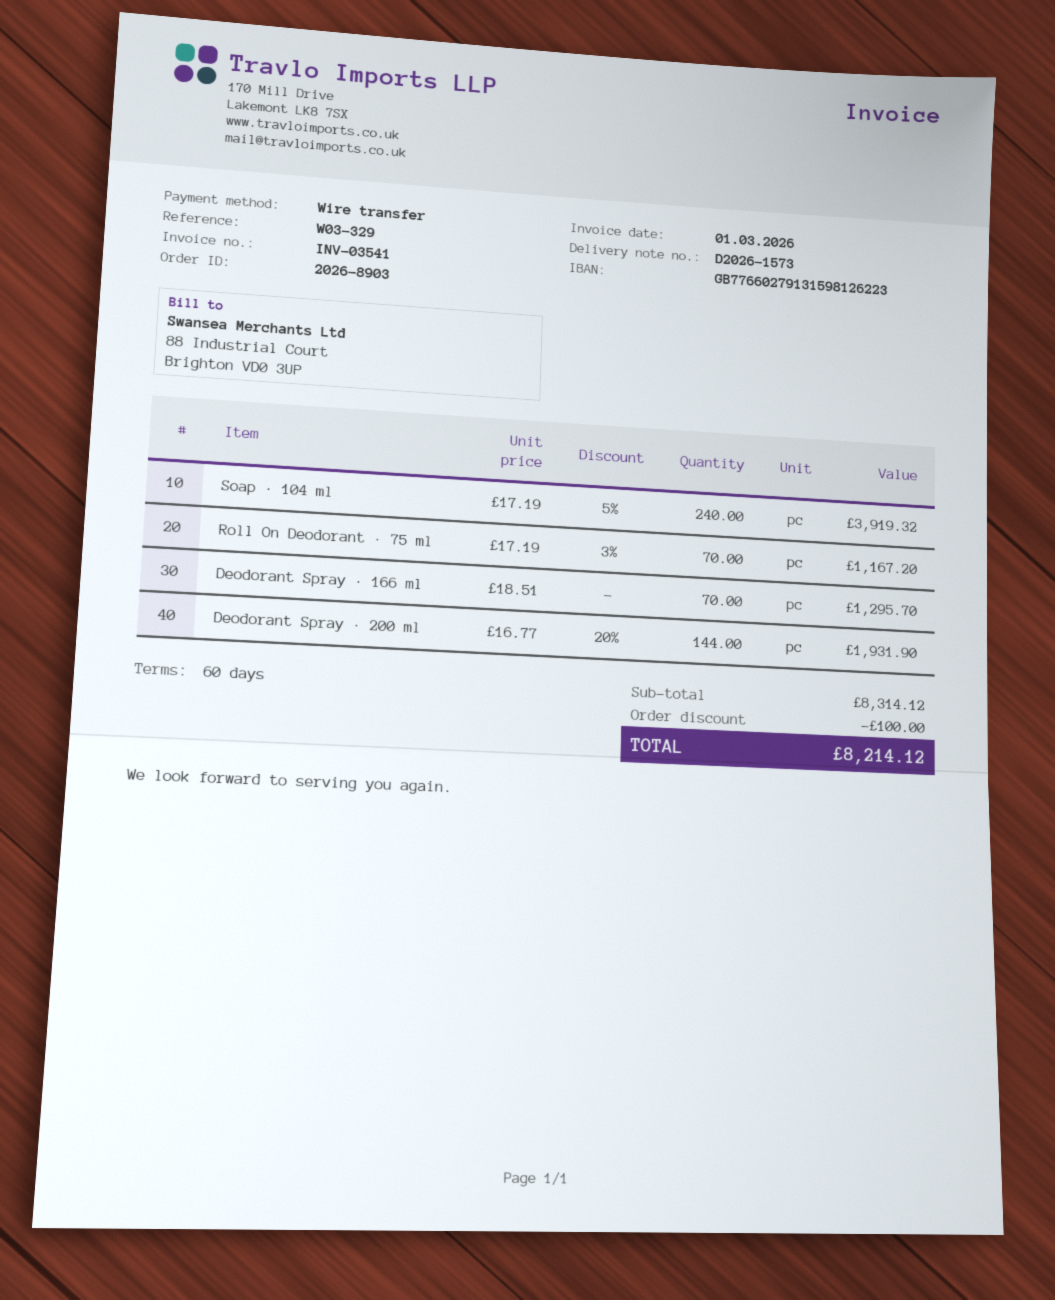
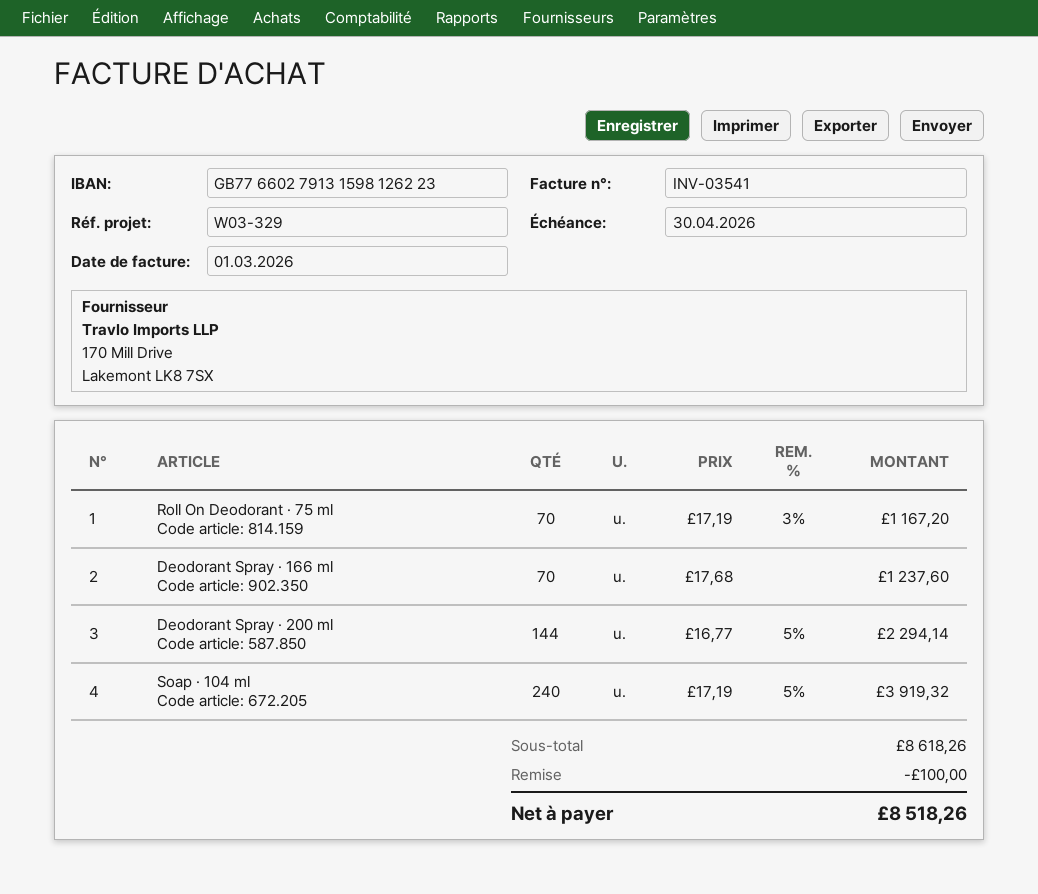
Deodorant Spray · 166 ml: 70 x 18.51 = 1295.70 -> 70 x 17.68 = 1237.60
Deodorant Spray · 200 ml: 144 x 16.77 - 20% = 1931.90 -> 144 x 16.77 - 5% = 2294.14
subtotal: 8314.12 -> 8618.26
total: 8214.12 -> 8518.26

